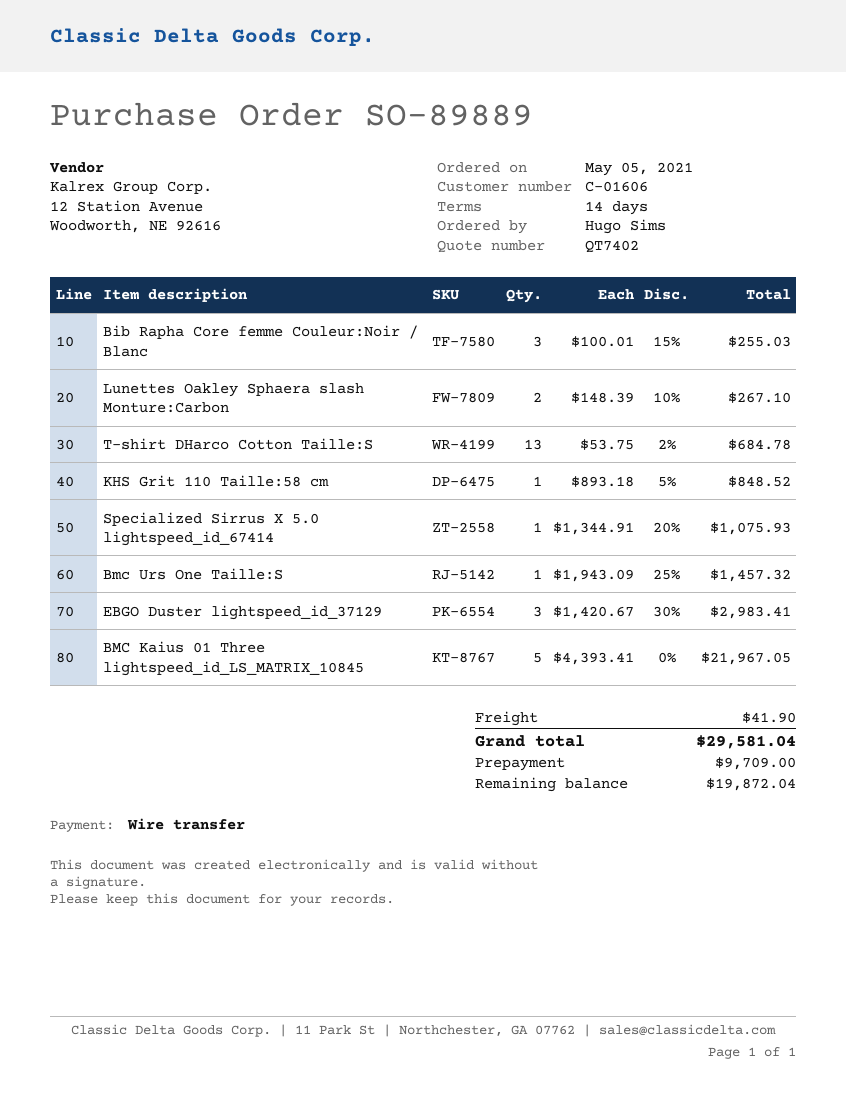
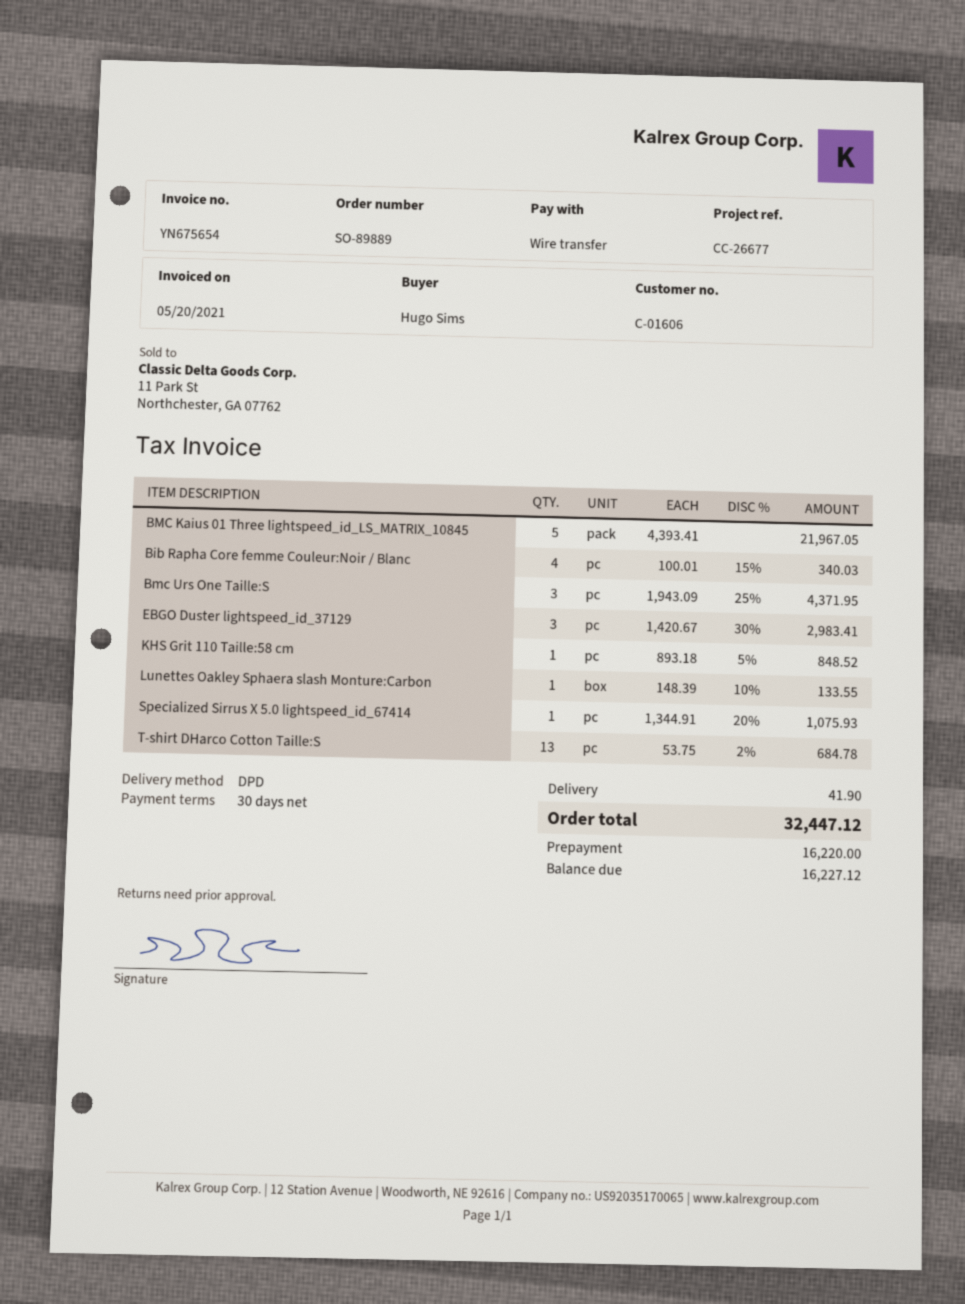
payment terms: 14 days -> 30 days
Bib Rapha Core femme Couleur:Noir / Blanc: 3 x 100.01 - 15% = 255.03 -> 4 x 100.01 - 15% = 340.03
Lunettes Oakley Sphaera slash Monture:Carbon: 2 x 148.39 - 10% = 267.10 -> 1 x 148.39 - 10% = 133.55
Bmc Urs One Taille:S: 1 x 1943.09 - 25% = 1457.32 -> 3 x 1943.09 - 25% = 4371.95
total: 29581.04 -> 32447.12
deposit: 9709.00 -> 16220.00
balance: 19872.04 -> 16227.12

